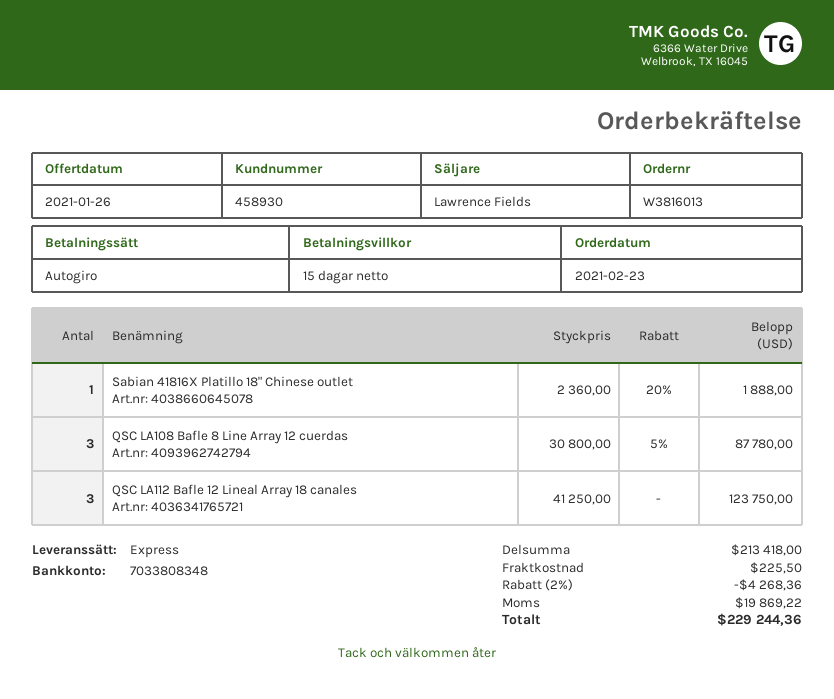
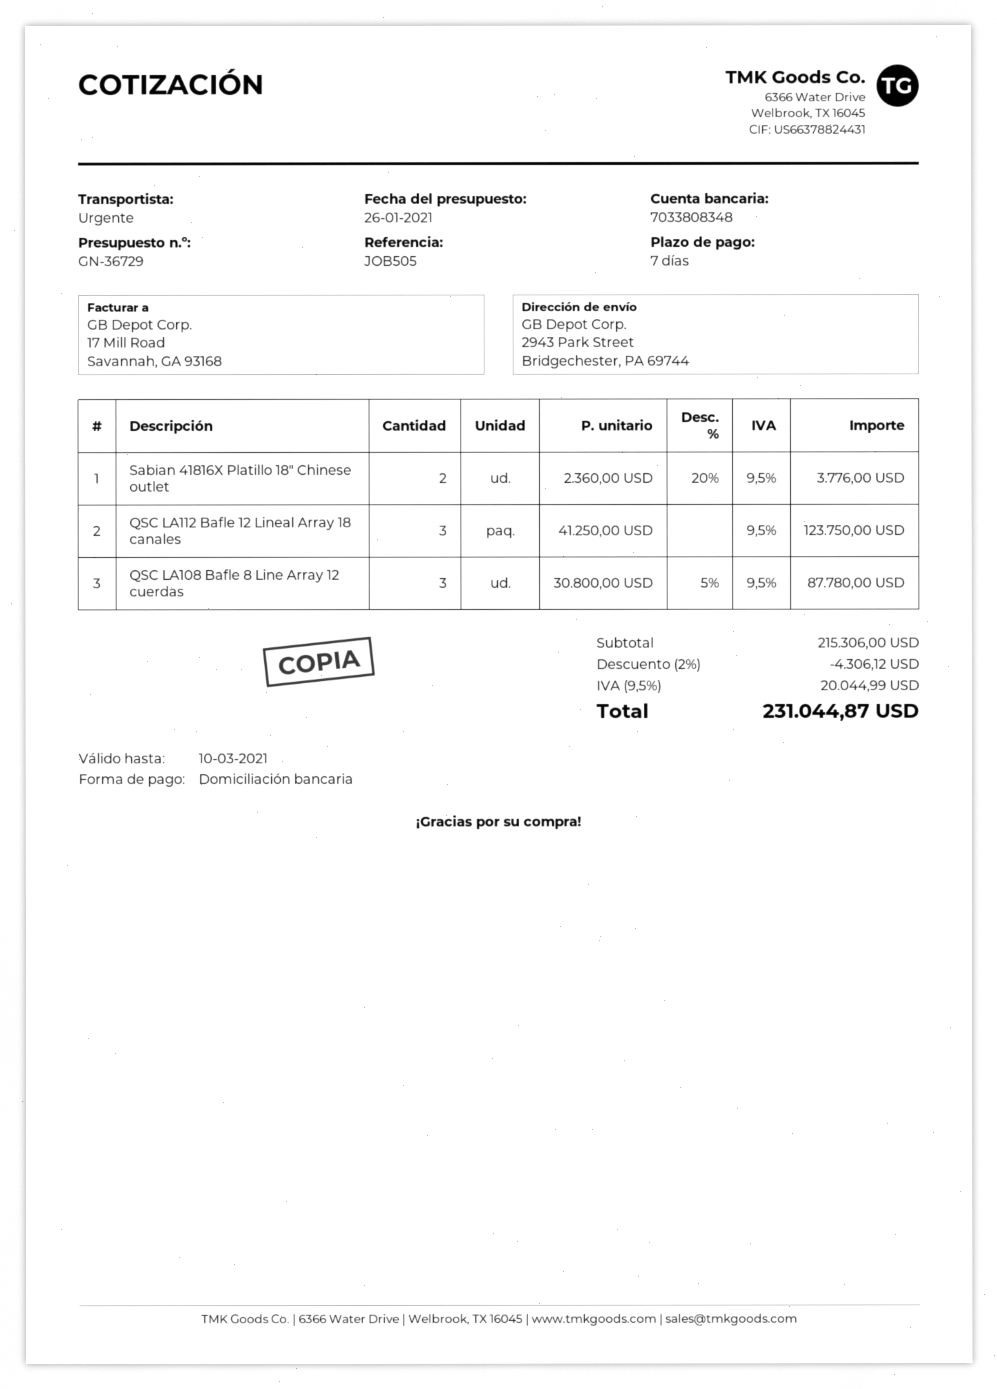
payment terms: 15 days -> 7 days
Sabian 41816X Platillo 18" Chinese outlet: 1 x 2360.00 - 20% = 1888.00 -> 2 x 2360.00 - 20% = 3776.00
subtotal: 213418.00 -> 215306.00
discount: 2% = 4268.36 -> 2% = 4306.12
shipping: 225.50 -> none
tax: 19869.22 -> 20044.99
total: 229244.36 -> 231044.87

